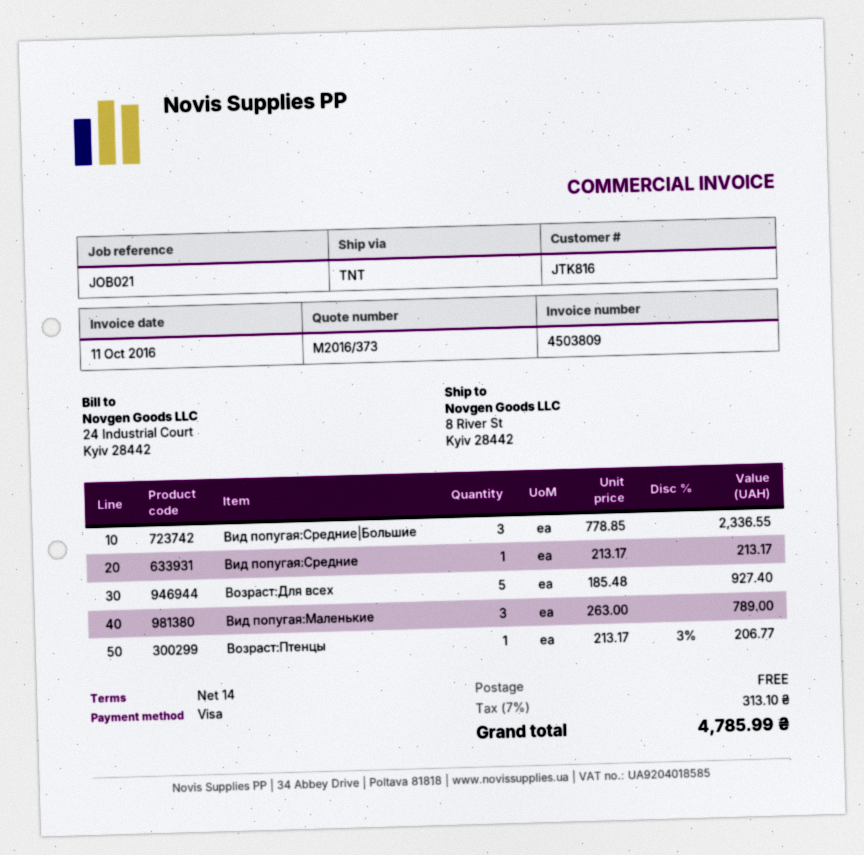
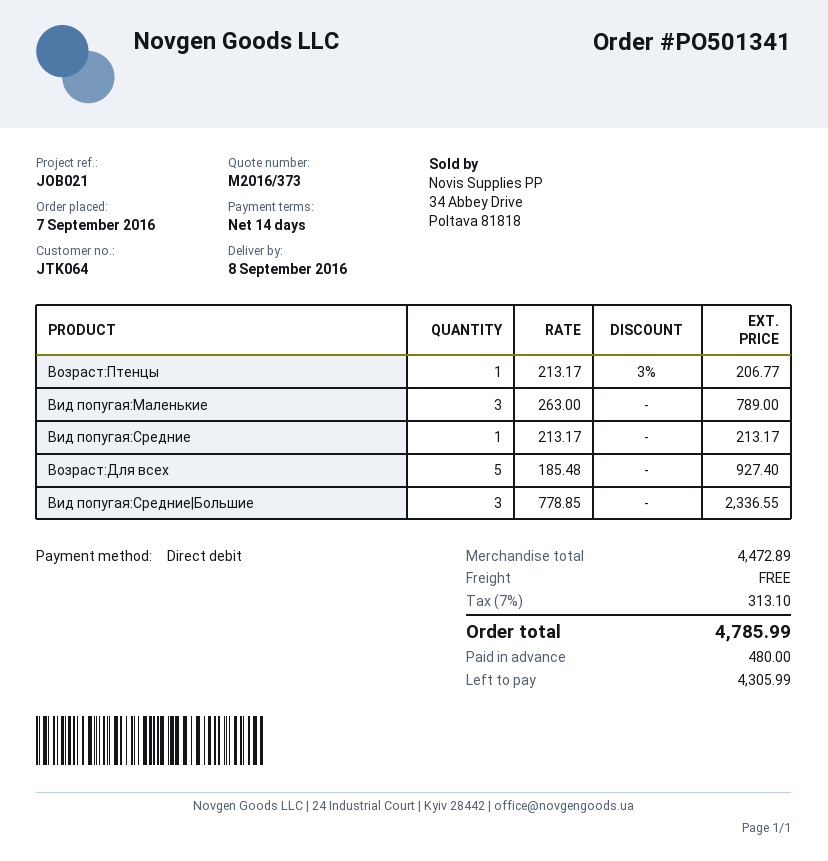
customer number: JTK816 -> JTK064
payment method: Visa -> direct debit

